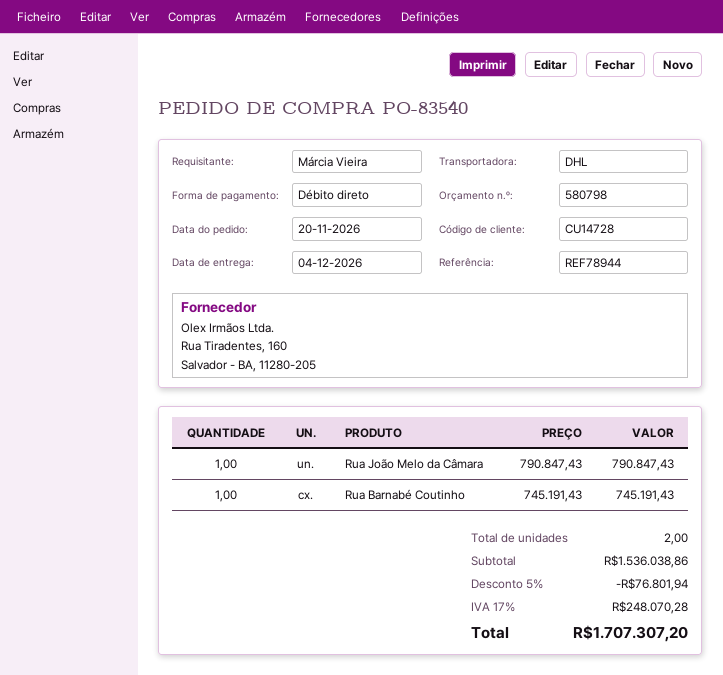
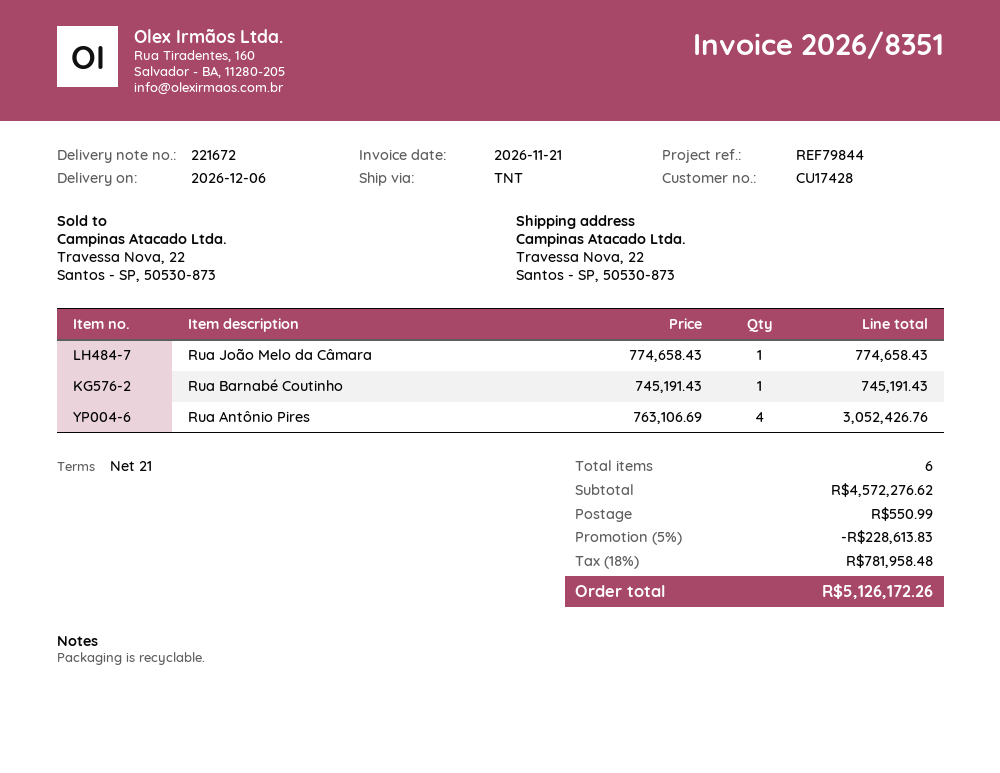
delivery date: 2026-12-04 -> 2026-12-06
customer number: CU14728 -> CU17428
reference: REF78944 -> REF79844
shipping method: DHL -> TNT
Rua João Melo da Câmara: 1 x 790847.43 = 790847.43 -> 1 x 774658.43 = 774658.43
Rua Antônio Pires: none -> 4 x 763106.69 = 3052426.76
total quantity: 2 -> 6
subtotal: 1536038.86 -> 4572276.62
discount: 5% = 76801.94 -> 5% = 228613.83
shipping: none -> 550.99
tax: 17% = 248070.28 -> 18% = 781958.48
total: 1707307.20 -> 5126172.26

